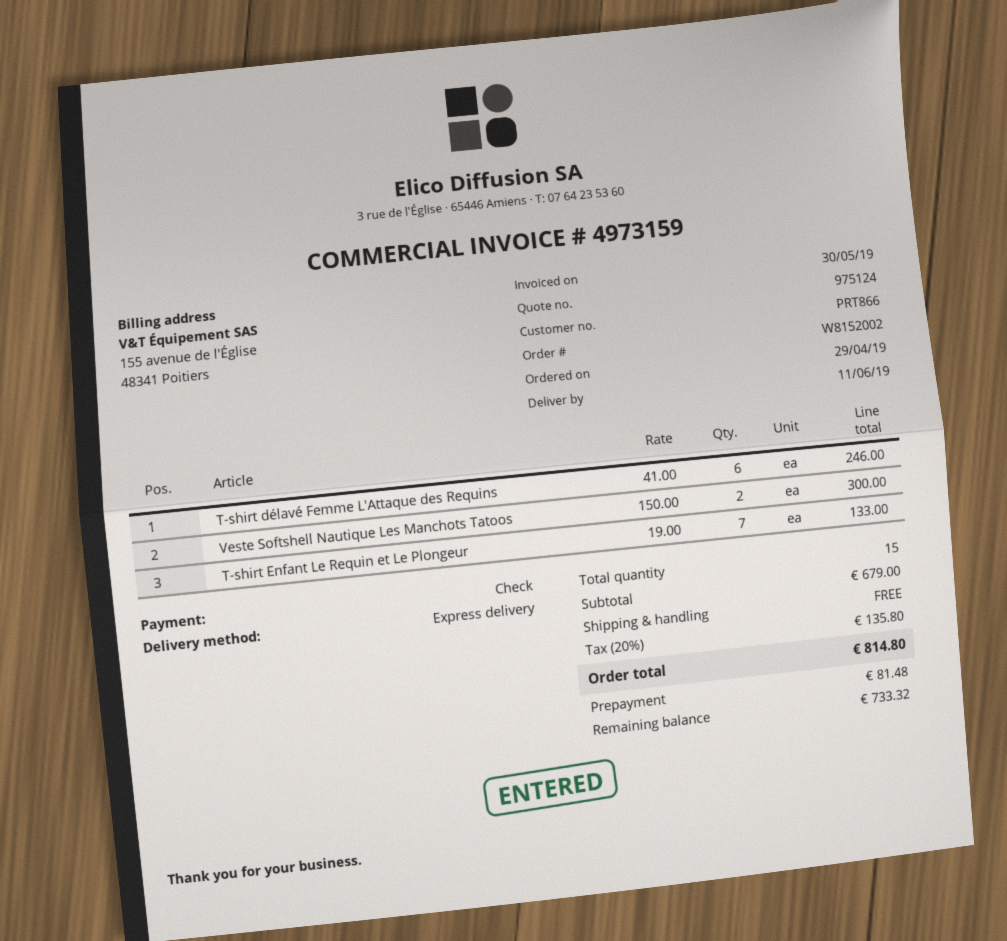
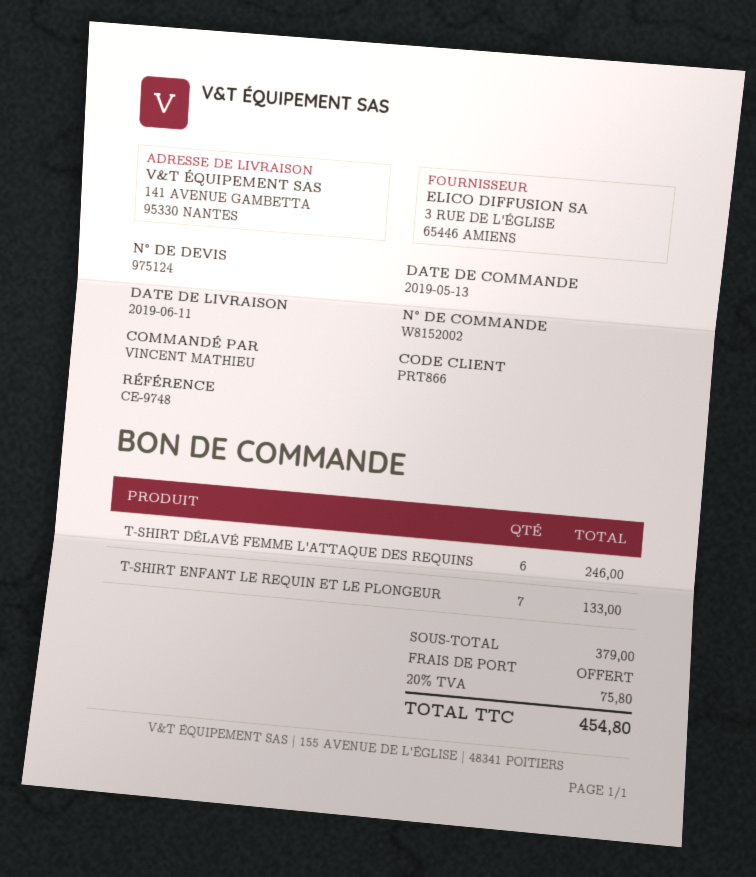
order date: 2019-04-29 -> 2019-05-13
Veste Softshell Nautique Les Manchots Tatoos: 2 for 300.00 -> none
subtotal: 679.00 -> 379.00
tax: 20% = 135.80 -> 20% = 75.80
total: 814.80 -> 454.80

